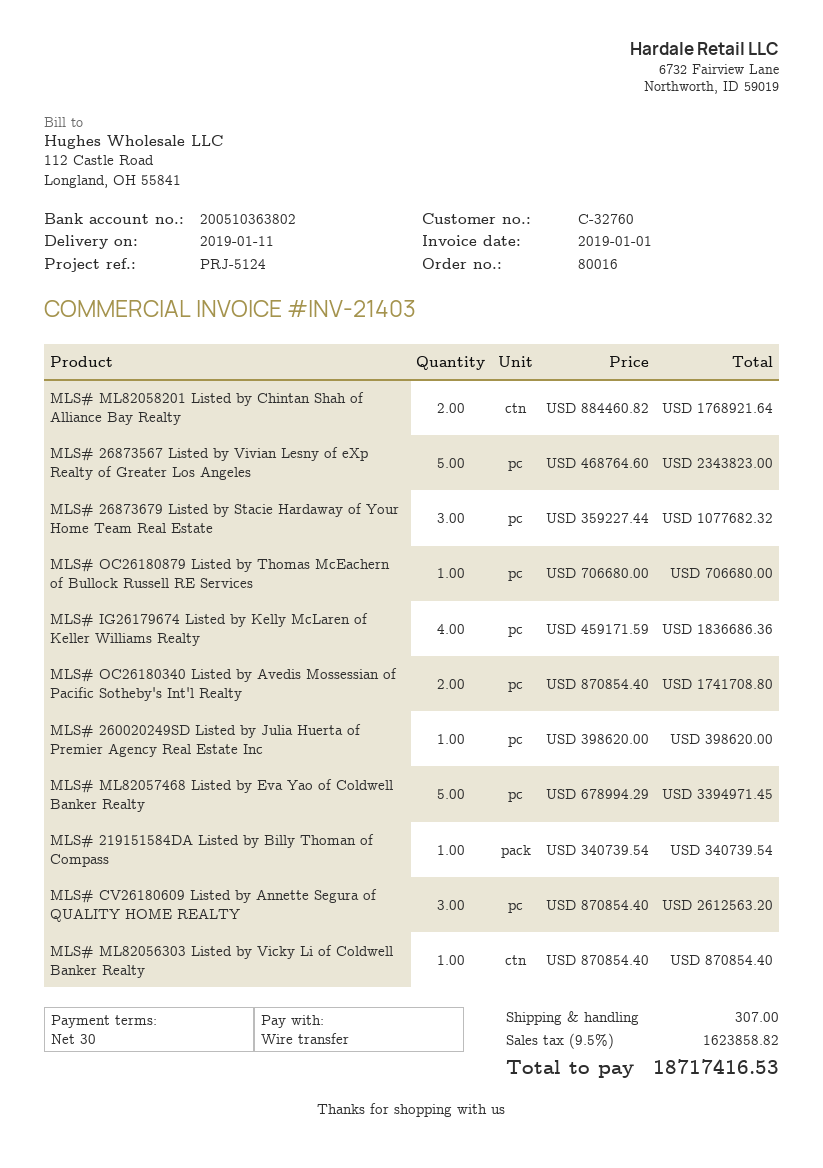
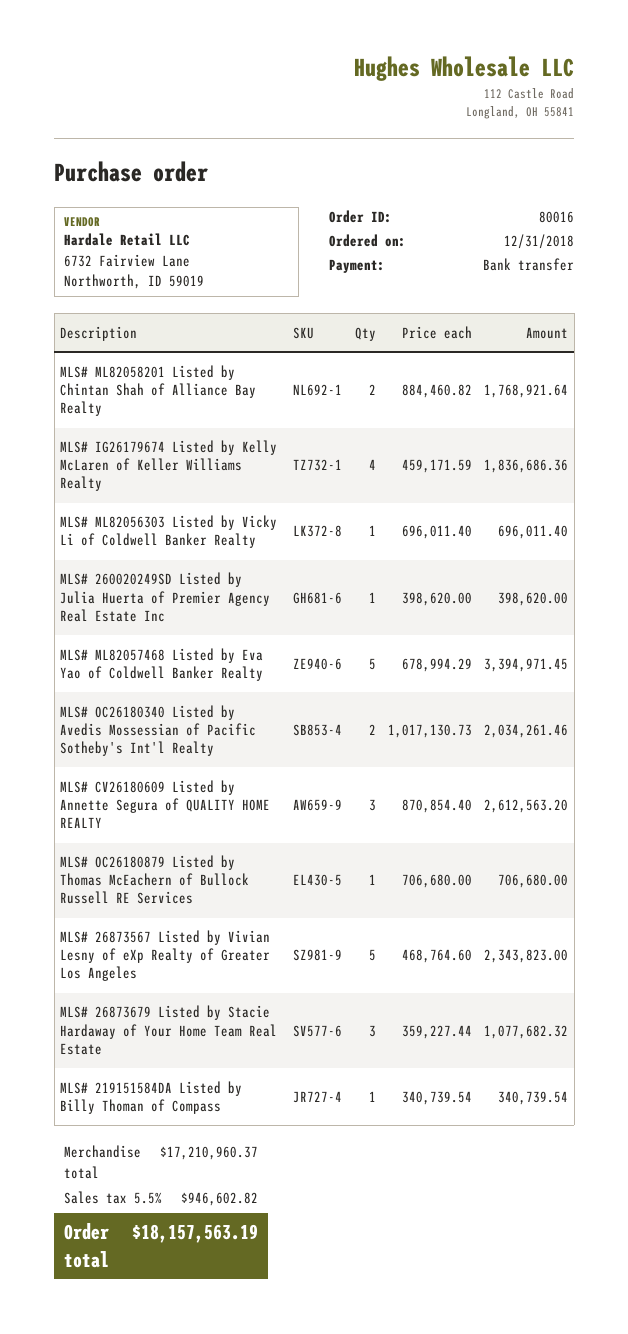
MLS# OC26180340 Listed by Avedis Mossessian of Pacific Sotheby's Int'l Realty: 2 x 870854.40 = 1741708.80 -> 2 x 1017130.73 = 2034261.46
MLS# ML82056303 Listed by Vicky Li of Coldwell Banker Realty: 1 x 870854.40 = 870854.40 -> 1 x 696011.40 = 696011.40
shipping: 307.00 -> none
tax: 9.5% = 1623858.82 -> 5.5% = 946602.82
total: 18717416.53 -> 18157563.19

